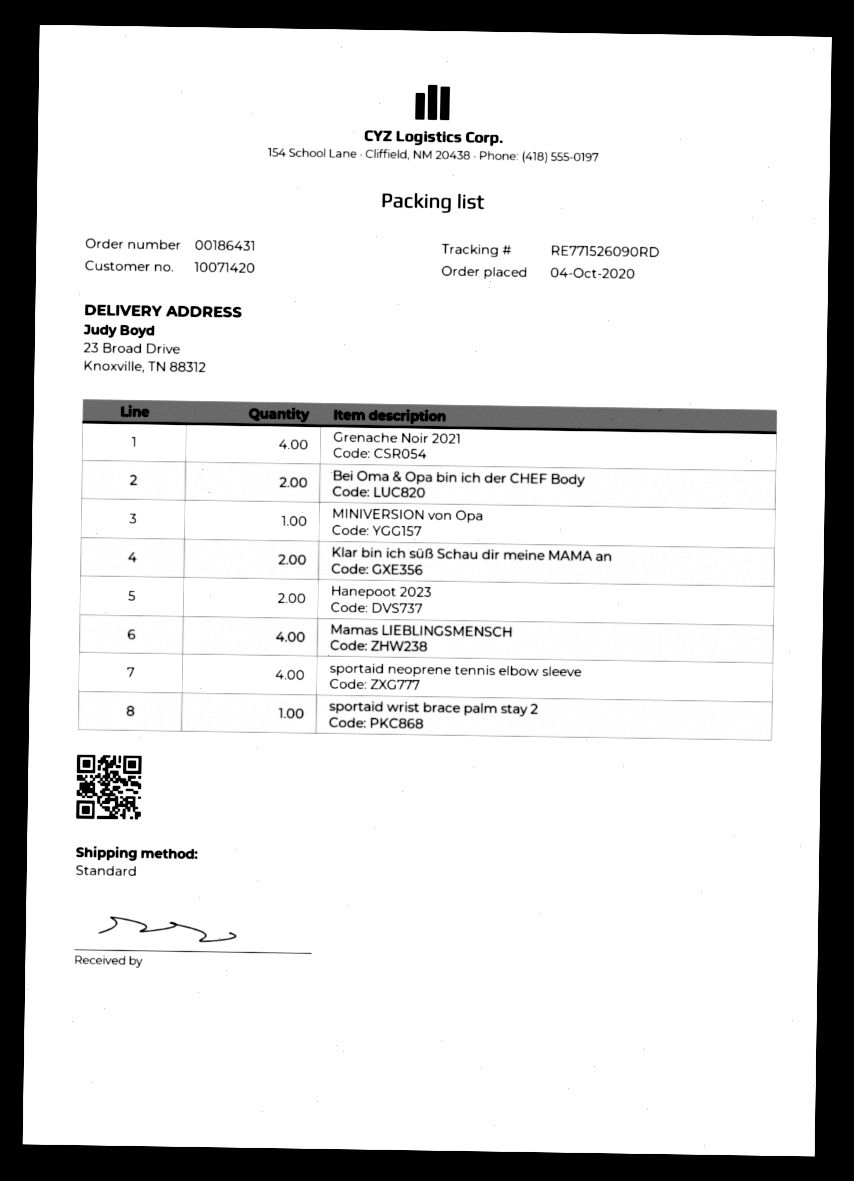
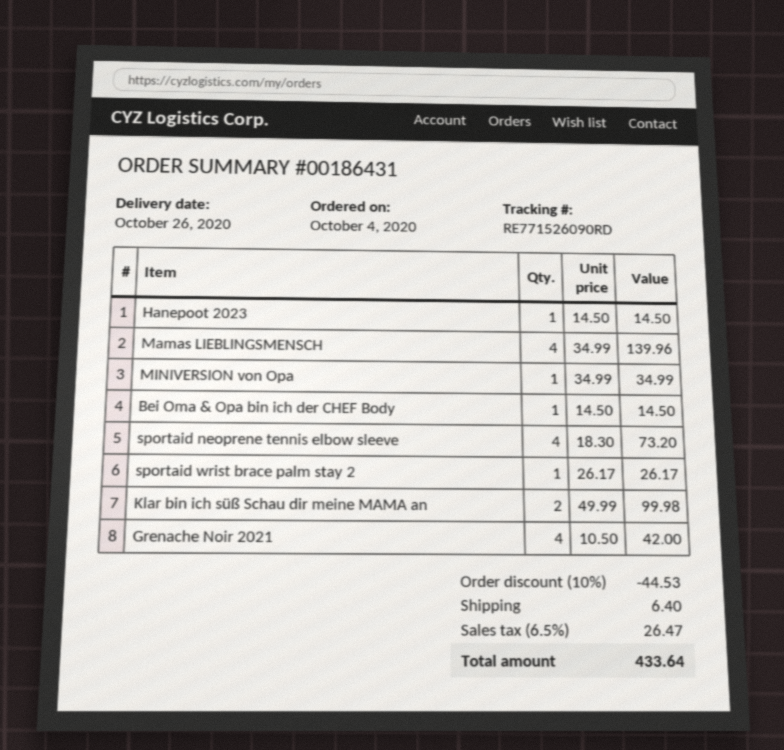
Bei Oma & Opa bin ich der CHEF Body: 2 -> 1
Hanepoot 2023: 2 -> 1

